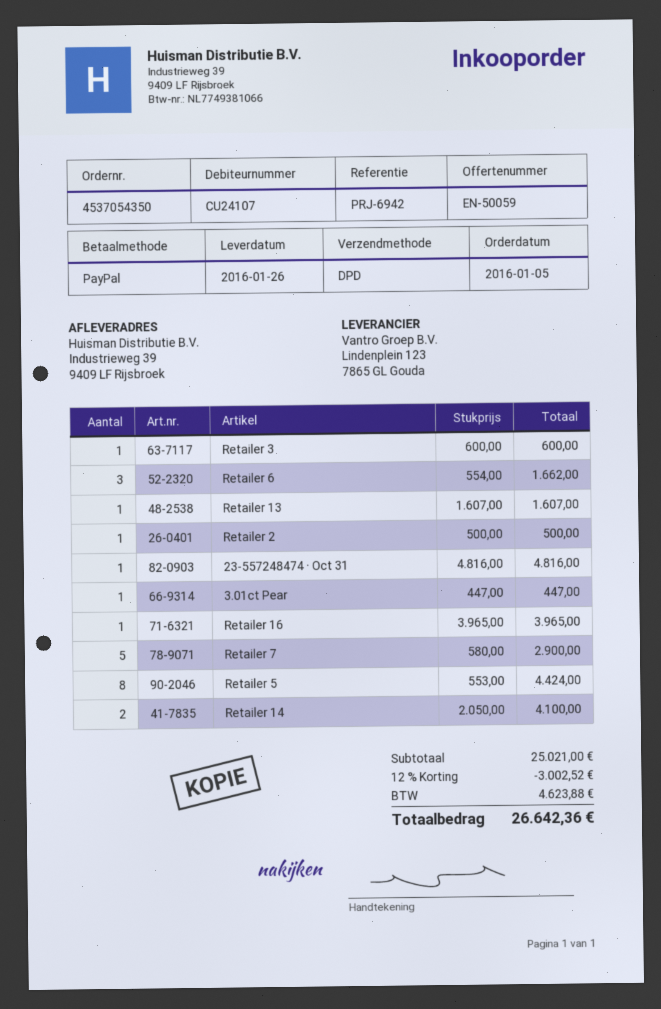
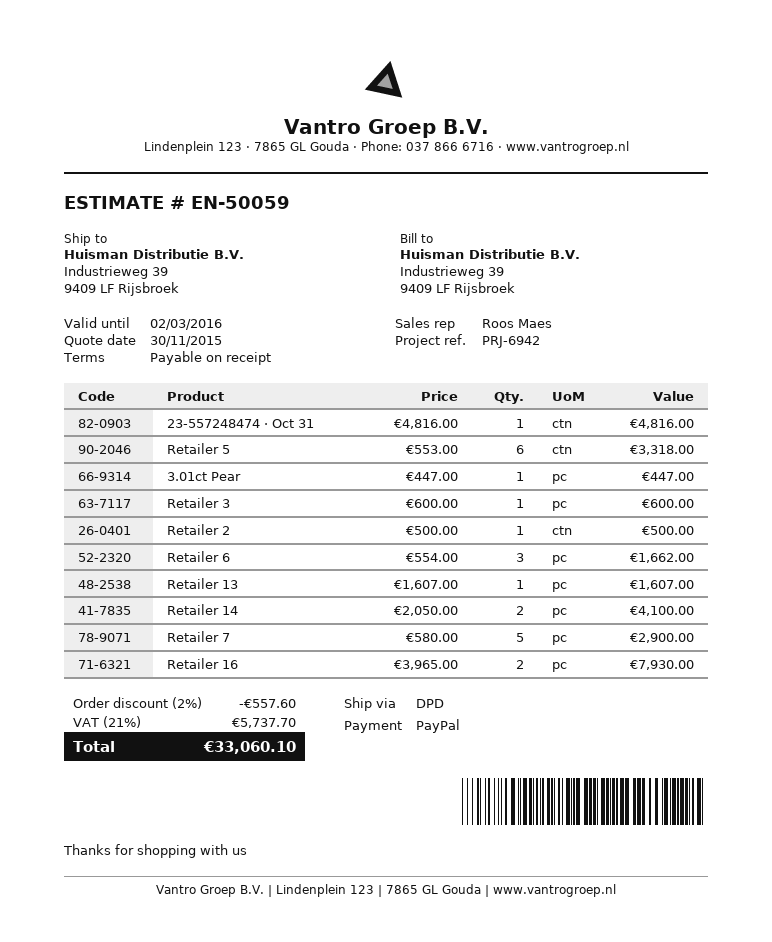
Retailer 16: 1 x 3965.00 = 3965.00 -> 2 x 3965.00 = 7930.00
Retailer 5: 8 x 553.00 = 4424.00 -> 6 x 553.00 = 3318.00
discount: 12% = 3002.52 -> 2% = 557.60
tax: 4623.88 -> 5737.70
total: 26642.36 -> 33060.10

